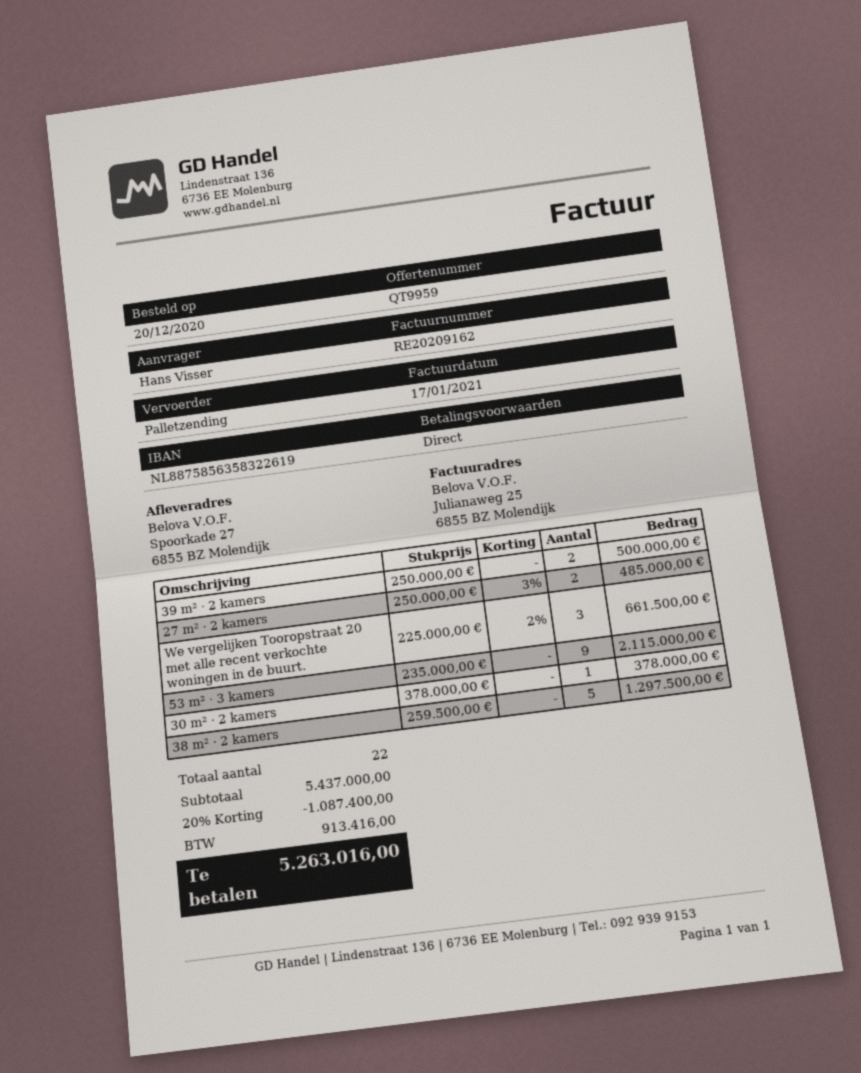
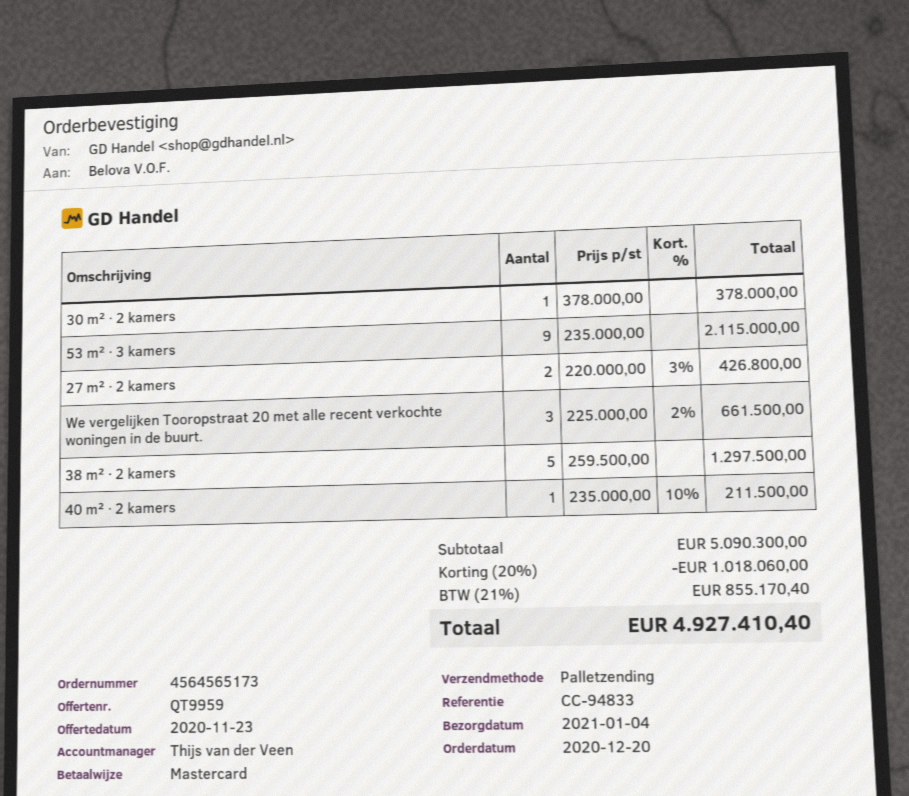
39 m² · 2 kamers: 2 x 250000.00 = 500000.00 -> none
27 m² · 2 kamers: 2 x 250000.00 - 3% = 485000.00 -> 2 x 220000.00 - 3% = 426800.00
40 m² · 2 kamers: none -> 1 x 235000.00 - 10% = 211500.00
subtotal: 5437000.00 -> 5090300.00
discount: 20% = 1087400.00 -> 20% = 1018060.00
tax: 913416.00 -> 855170.40
total: 5263016.00 -> 4927410.40

